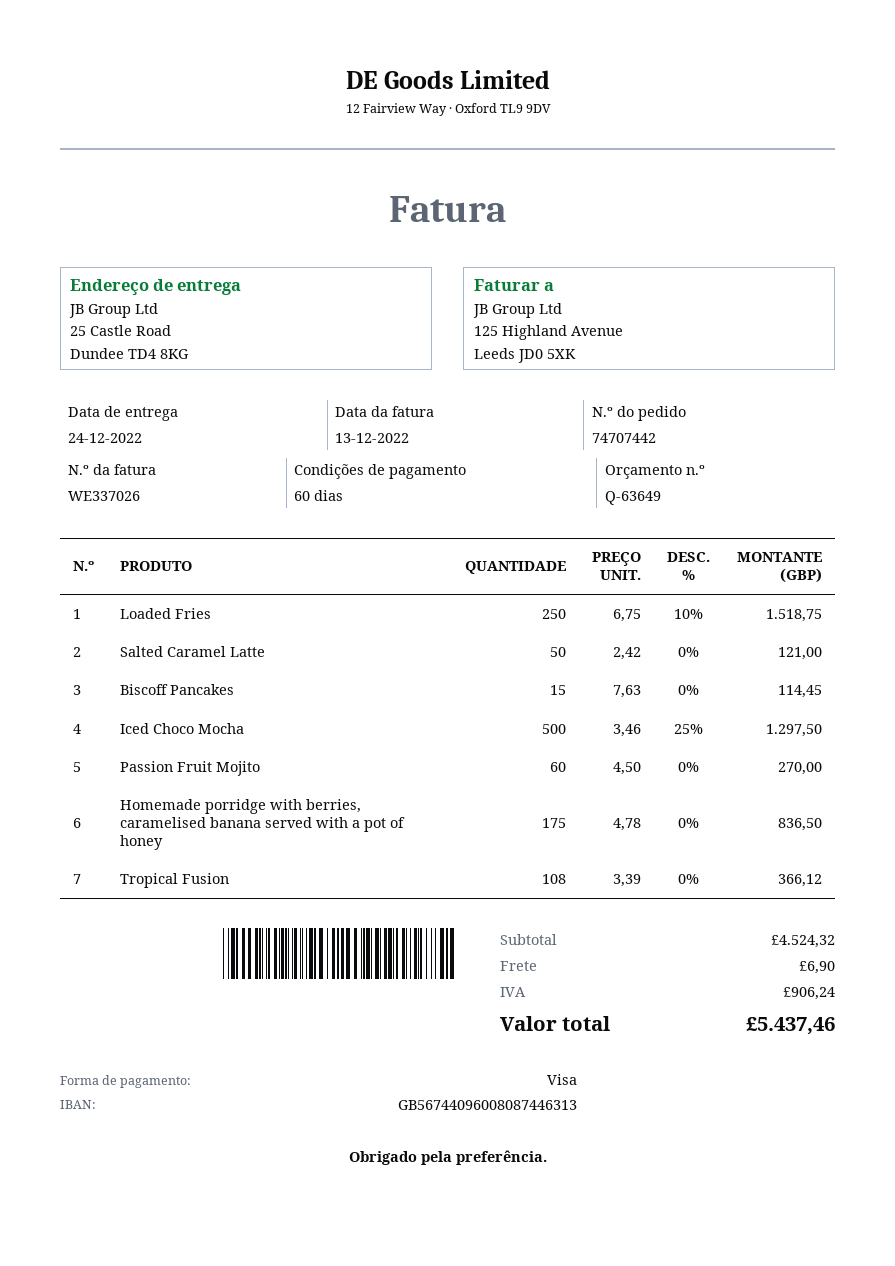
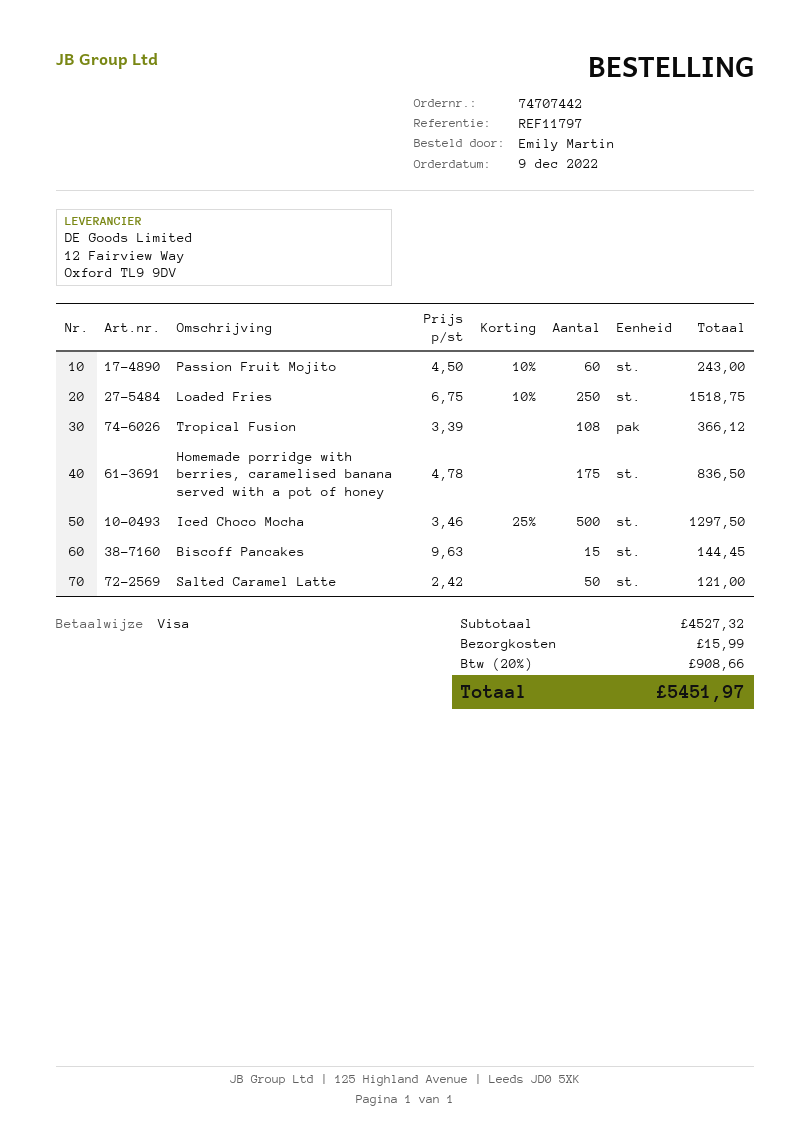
Biscoff Pancakes: 15 x 7.63 = 114.45 -> 15 x 9.63 = 144.45
Passion Fruit Mojito: 60 x 4.50 = 270.00 -> 60 x 4.50 - 10% = 243.00
subtotal: 4524.32 -> 4527.32
shipping: 6.90 -> 15.99
tax: 906.24 -> 908.66
total: 5437.46 -> 5451.97

